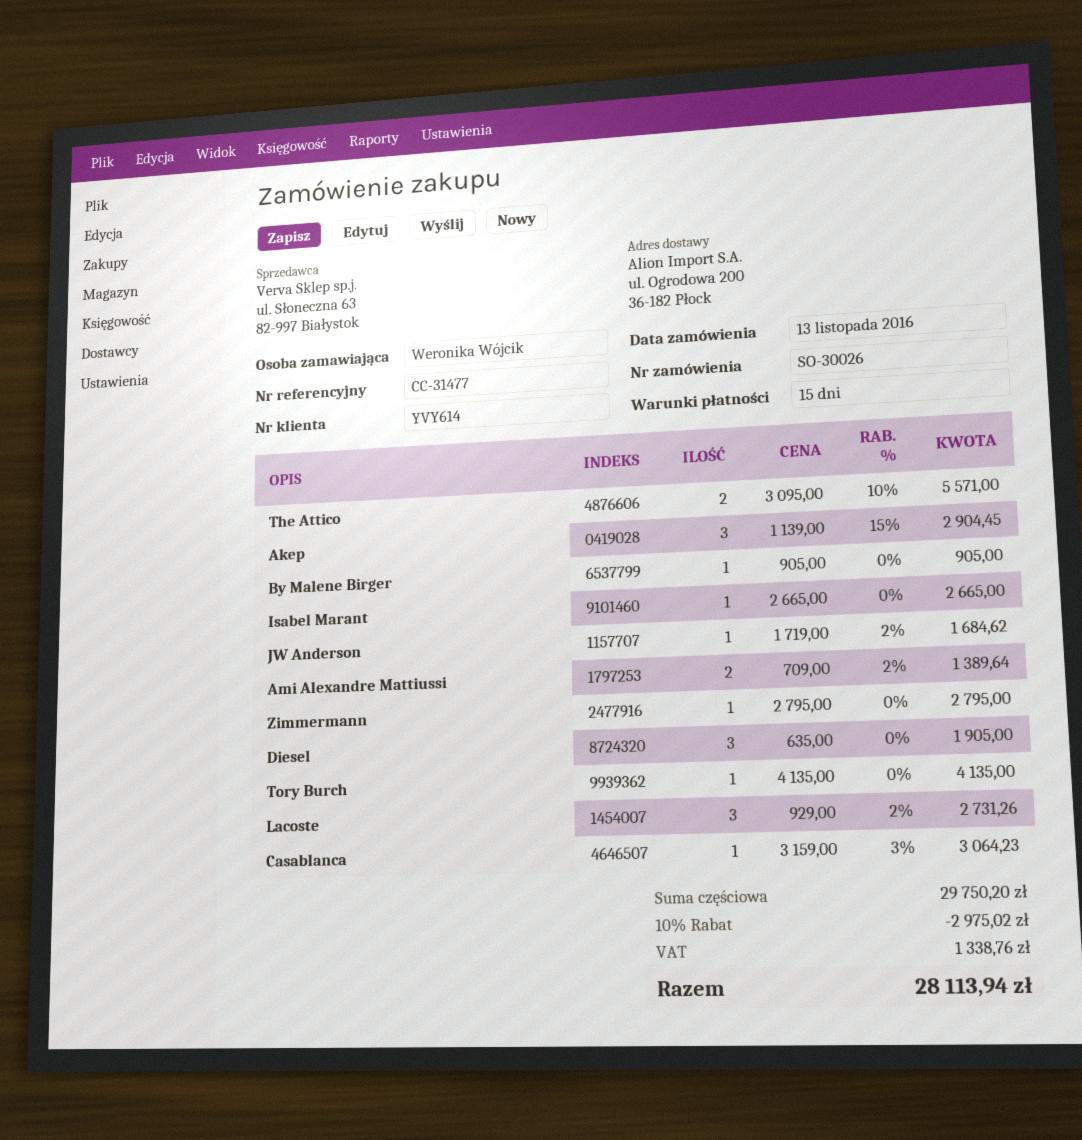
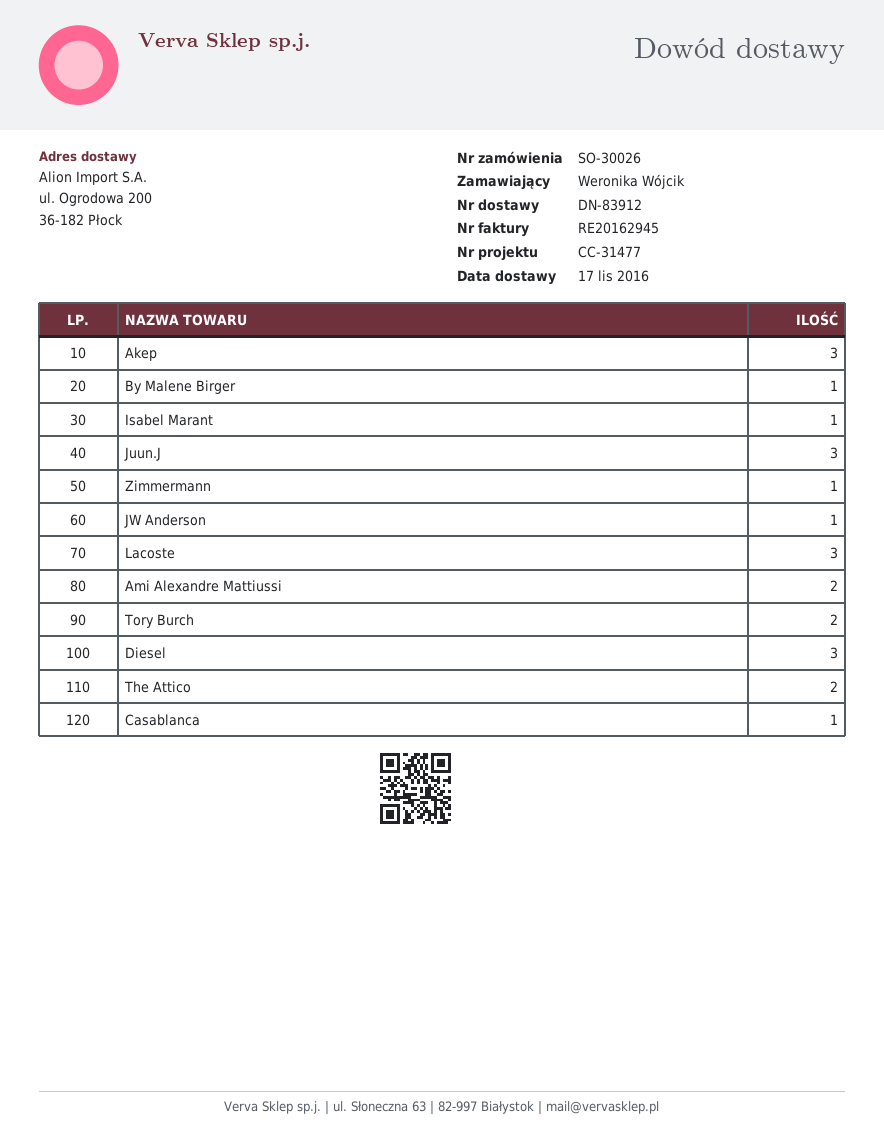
Tory Burch: 1 -> 2
Juun.J: none -> 3

